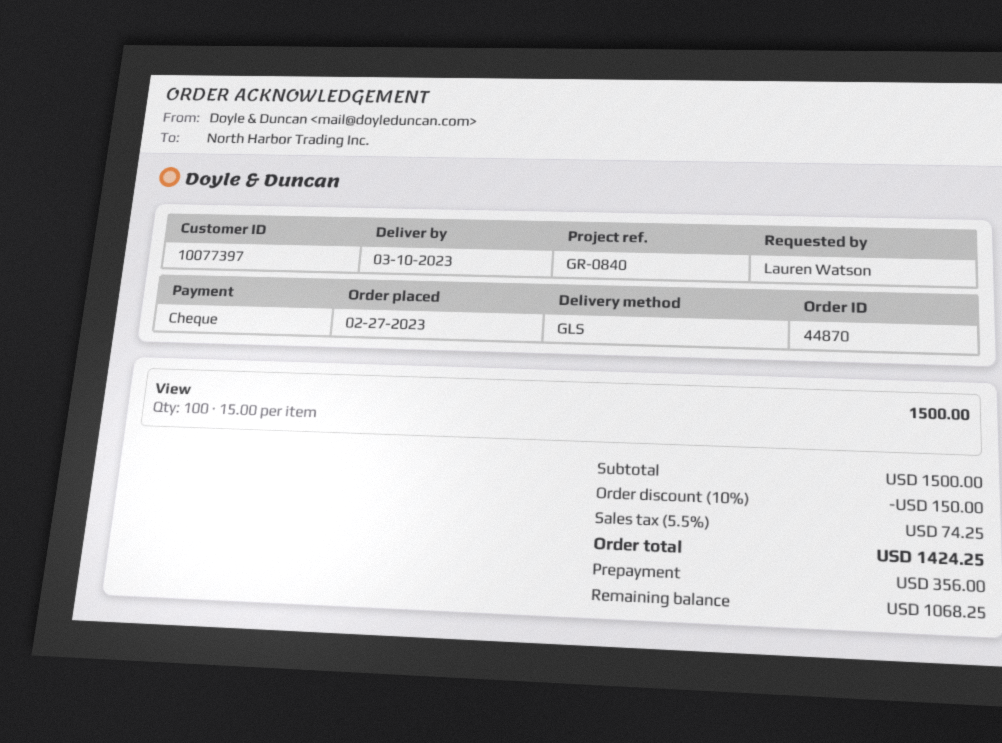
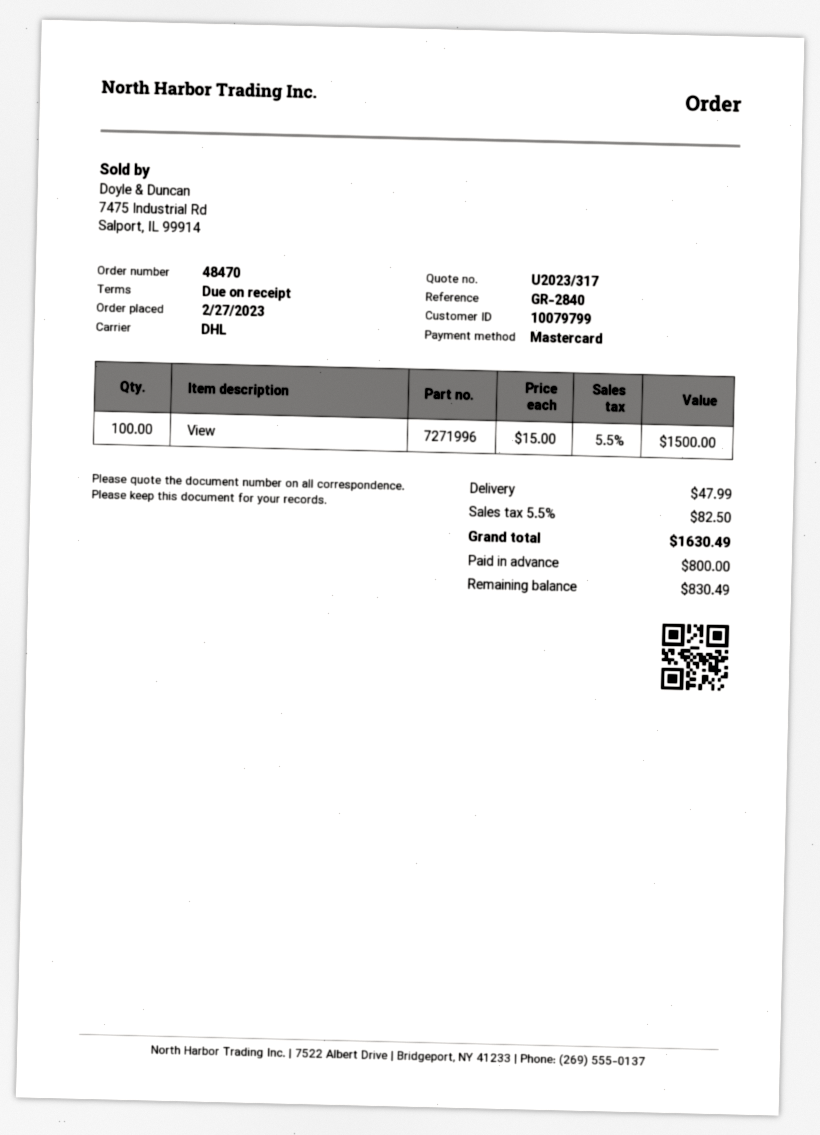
order number: 44870 -> 48470
customer number: 10077397 -> 10079799
reference: GR-0840 -> GR-2840
payment method: cheque -> Mastercard
shipping method: GLS -> DHL
discount: 10% = 150.00 -> none
shipping: none -> 47.99
tax: 5.5% = 74.25 -> 5.5% = 82.50
total: 1424.25 -> 1630.49
deposit: 356.00 -> 800.00
balance: 1068.25 -> 830.49

